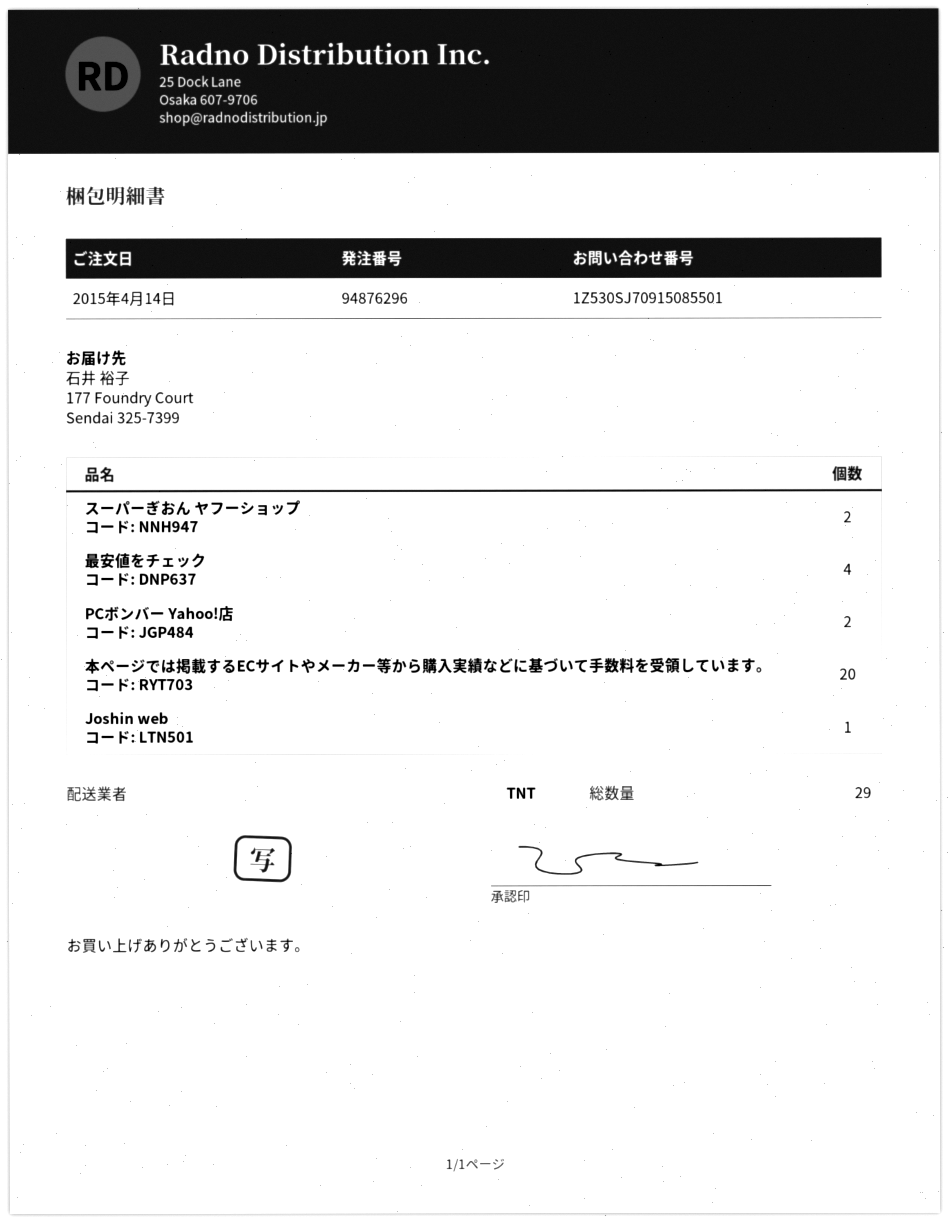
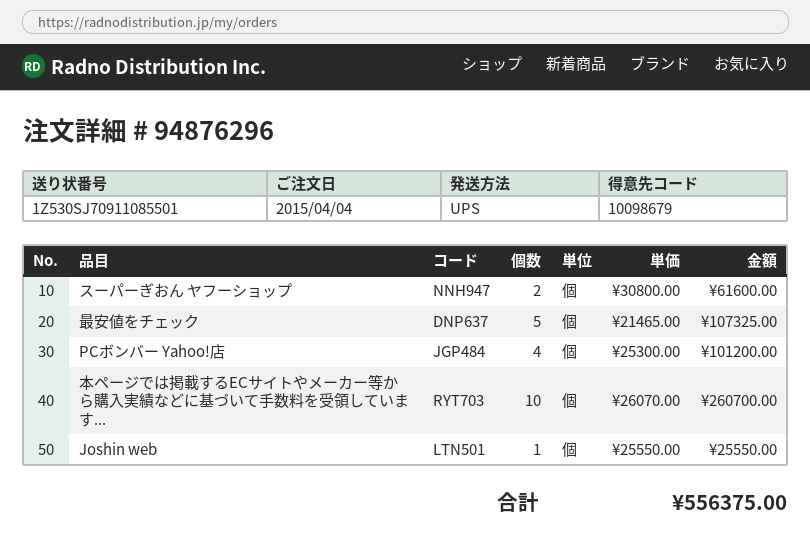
order date: 2015-04-14 -> 2015-04-04
shipping method: TNT -> UPS
tracking number: 1Z530SJ70915085501 -> 1Z530SJ70911085501
最安値をチェック: 4 -> 5
PCボンバー Yahoo!店: 2 -> 4
本ページでは掲載するECサイトやメーカー等から購入実績などに基づいて手数料を受領しています。: 20 -> 10

